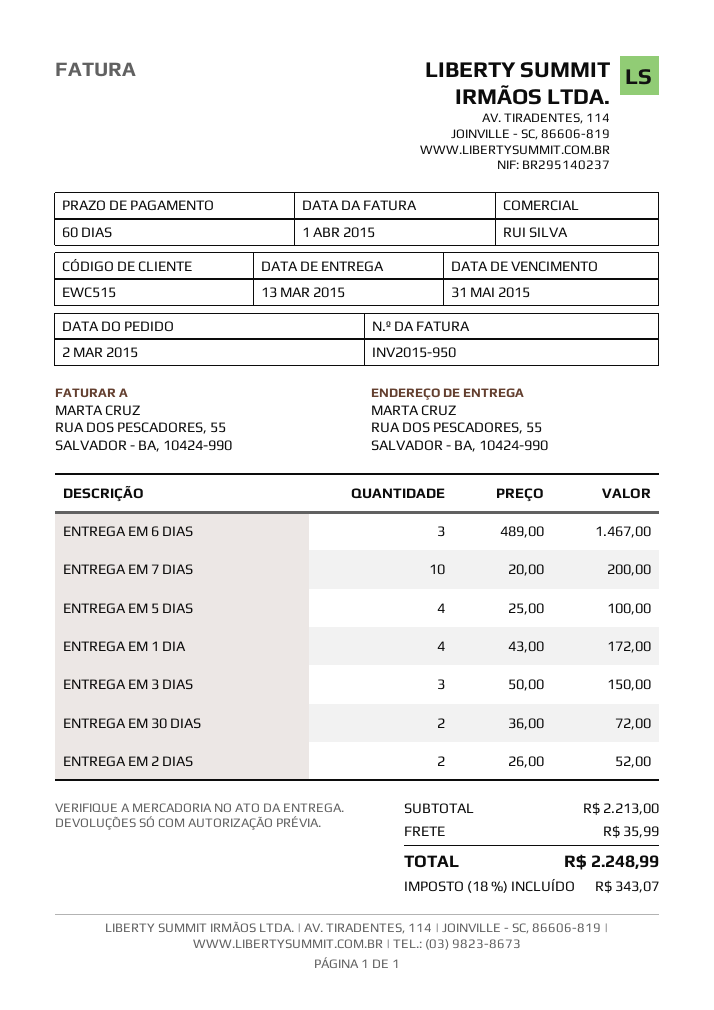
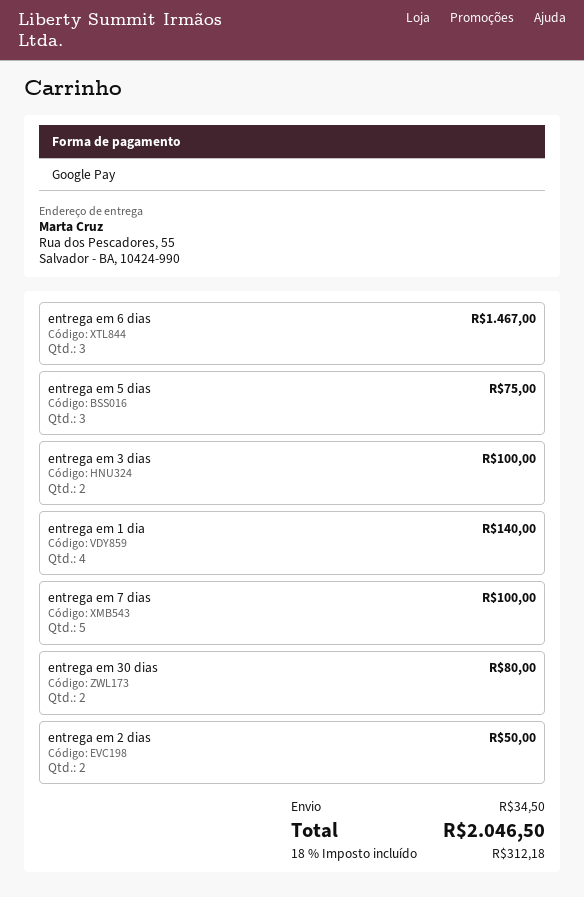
ENTREGA EM 7 DIAS: 10 for 200.00 -> 5 for 100.00
ENTREGA EM 5 DIAS: 4 for 100.00 -> 3 for 75.00
ENTREGA EM 1 DIA: 4 for 172.00 -> 4 for 140.00
ENTREGA EM 3 DIAS: 3 for 150.00 -> 2 for 100.00
ENTREGA EM 30 DIAS: 2 for 72.00 -> 2 for 80.00
ENTREGA EM 2 DIAS: 2 for 52.00 -> 2 for 50.00
shipping: 35.99 -> 34.50
tax: 18% = 343.07 -> 18% = 312.18
total: 2248.99 -> 2046.50

